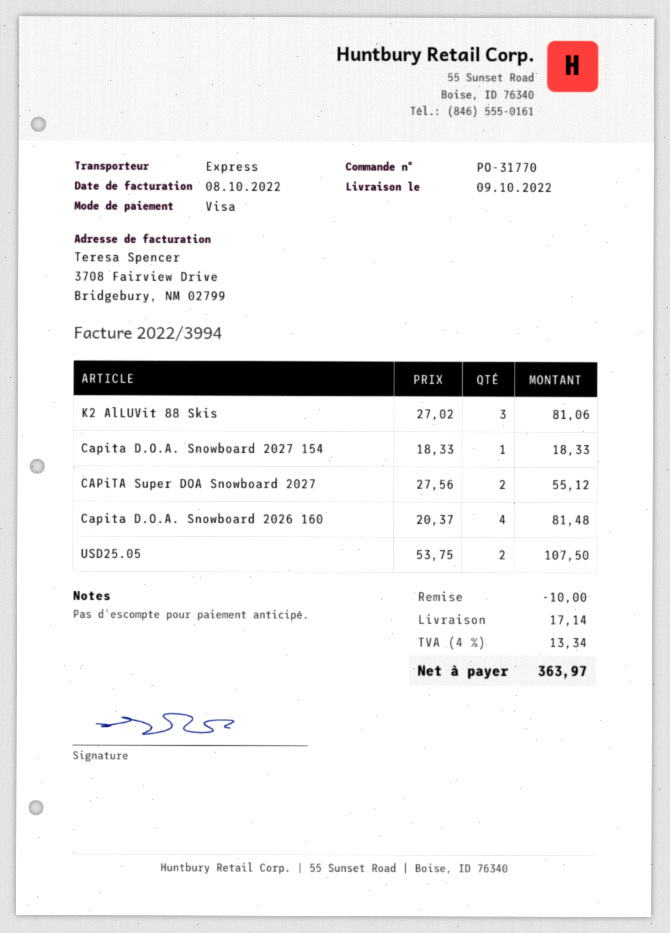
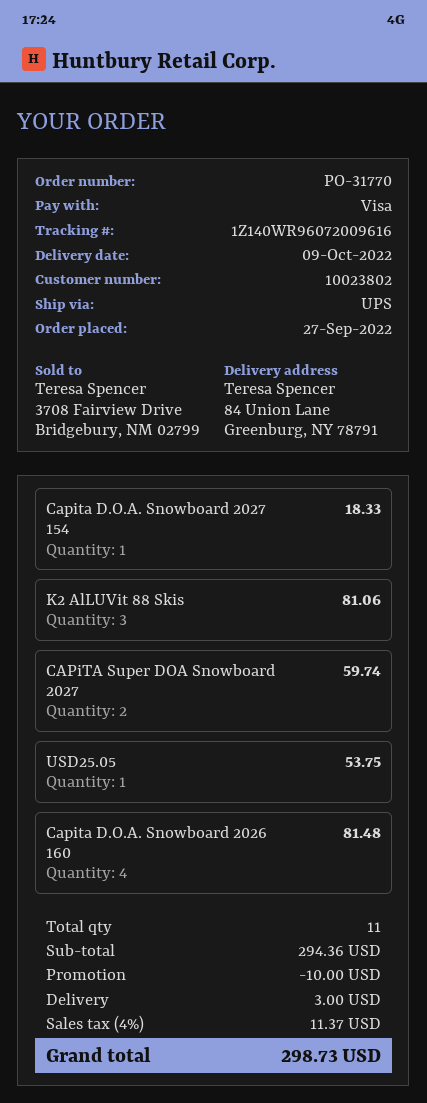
shipping method: express -> UPS
CAPiTA Super DOA Snowboard 2027: 2 for 55.12 -> 2 for 59.74
USD25.05: 2 for 107.50 -> 1 for 53.75
shipping: 17.14 -> 3.00
tax: 4% = 13.34 -> 4% = 11.37
total: 363.97 -> 298.73

